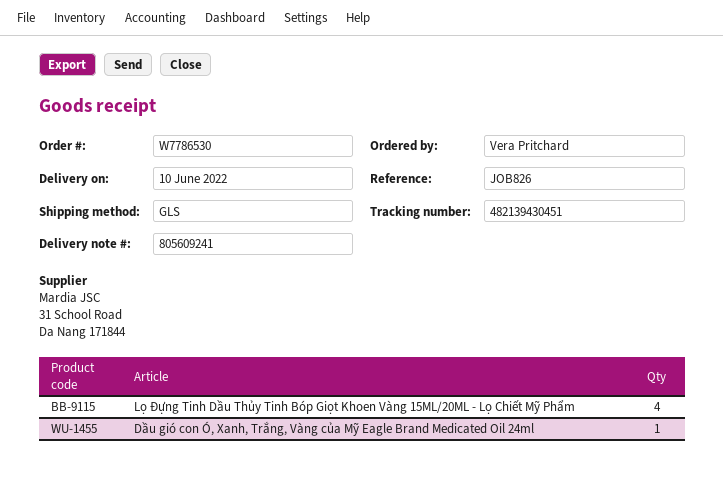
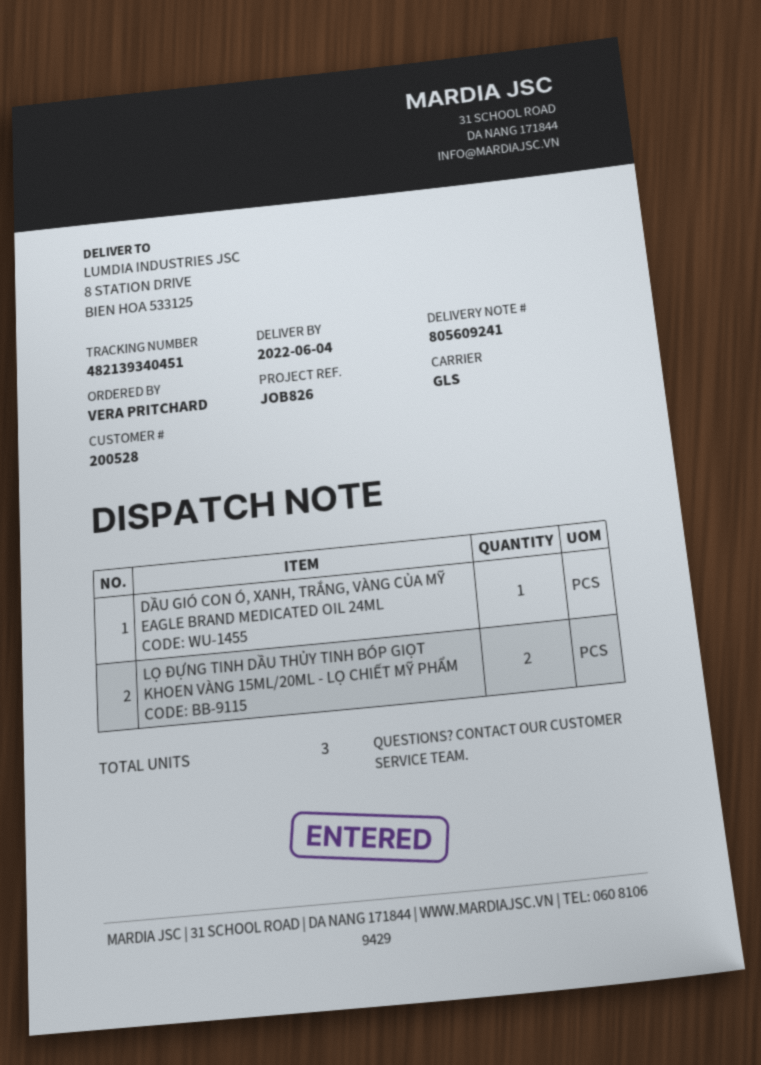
delivery date: 2022-06-10 -> 2022-06-04
tracking number: 482139430451 -> 482139340451
Lọ Đựng Tinh Dầu Thủy Tinh Bóp Giọt Khoen Vàng 15ML/20ML - Lọ Chiết Mỹ Phẩm: 4 -> 2

